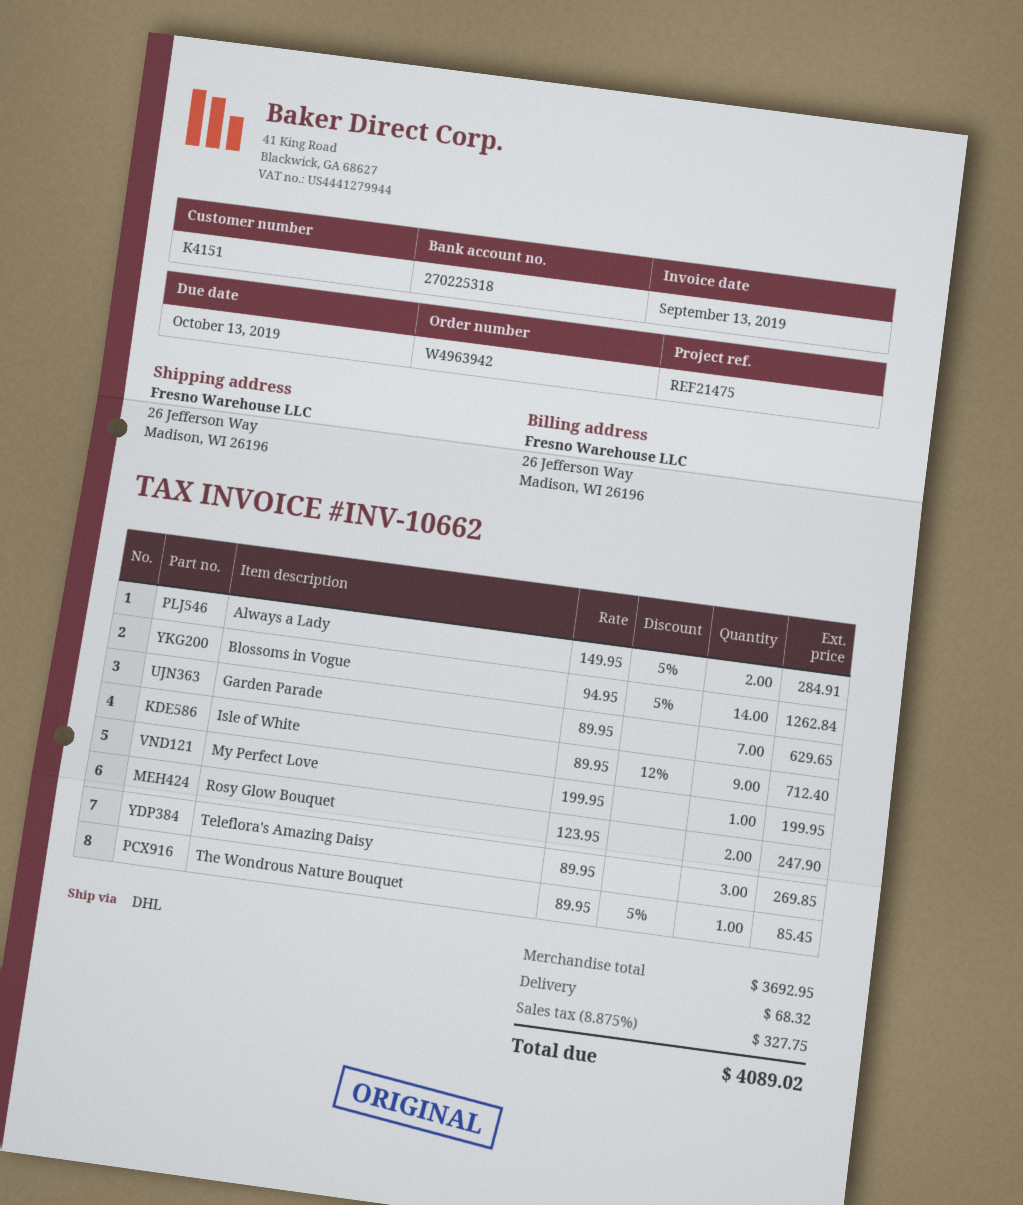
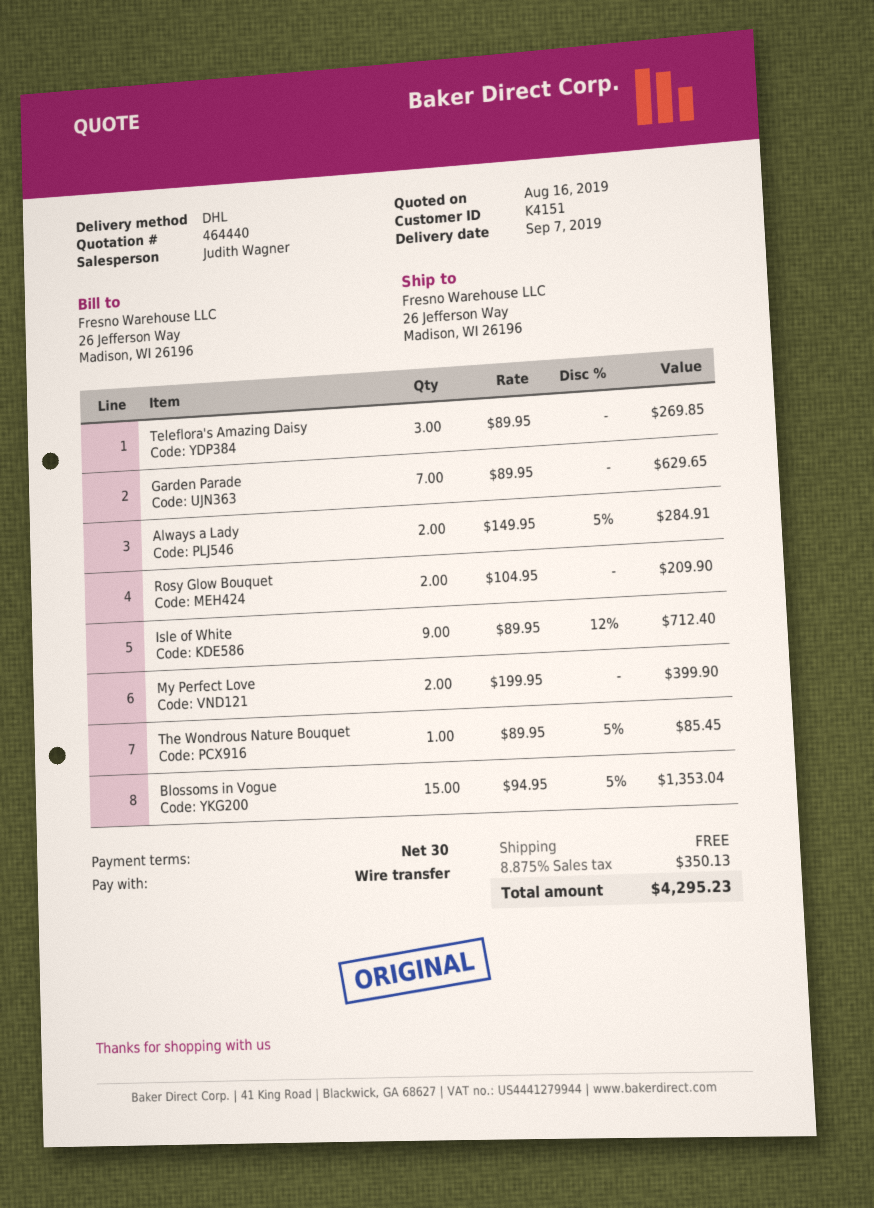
Blossoms in Vogue: 14 x 94.95 - 5% = 1262.84 -> 15 x 94.95 - 5% = 1353.04
My Perfect Love: 1 x 199.95 = 199.95 -> 2 x 199.95 = 399.90
Rosy Glow Bouquet: 2 x 123.95 = 247.90 -> 2 x 104.95 = 209.90
shipping: 68.32 -> 0.00
tax: 8.875% = 327.75 -> 8.875% = 350.13
total: 4089.02 -> 4295.23

